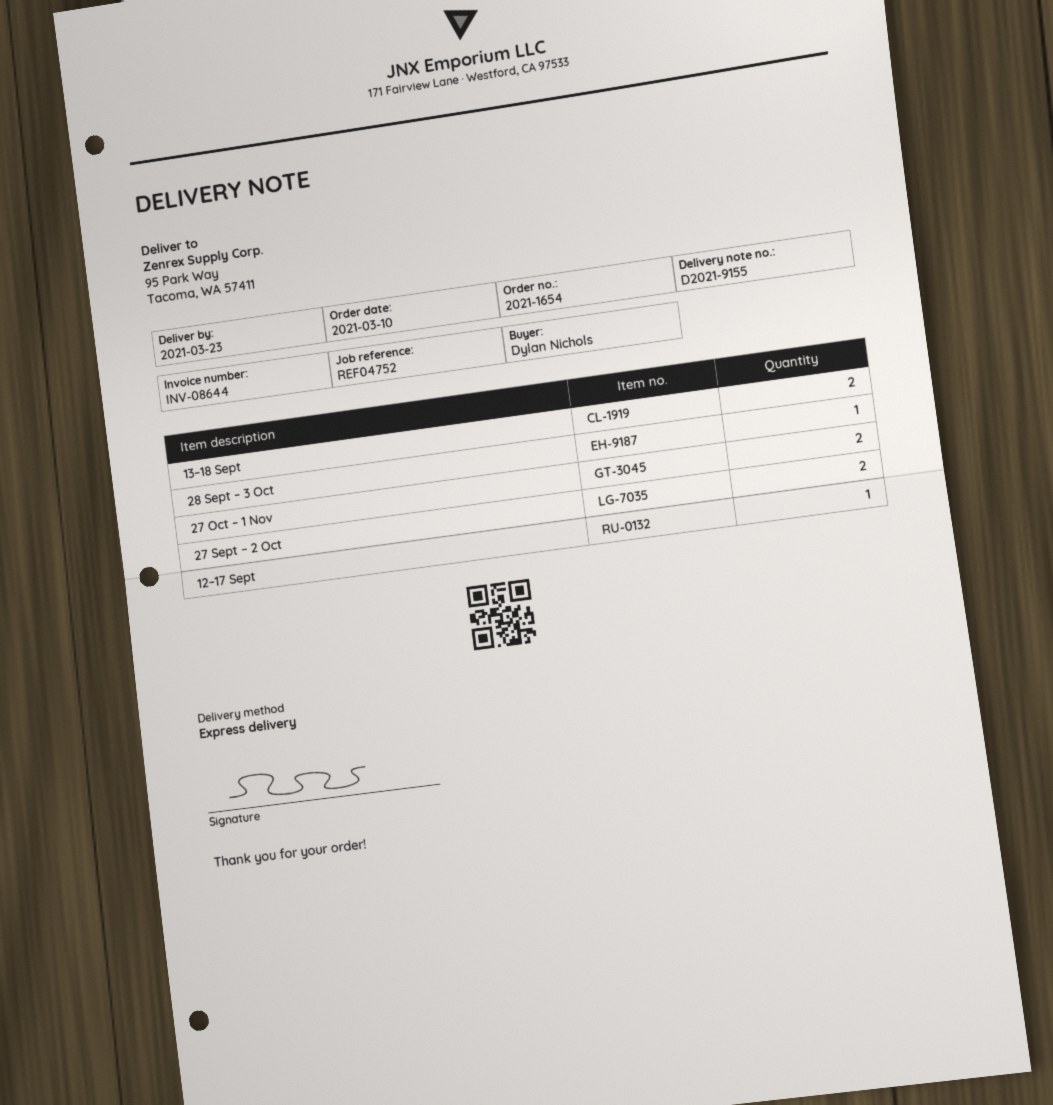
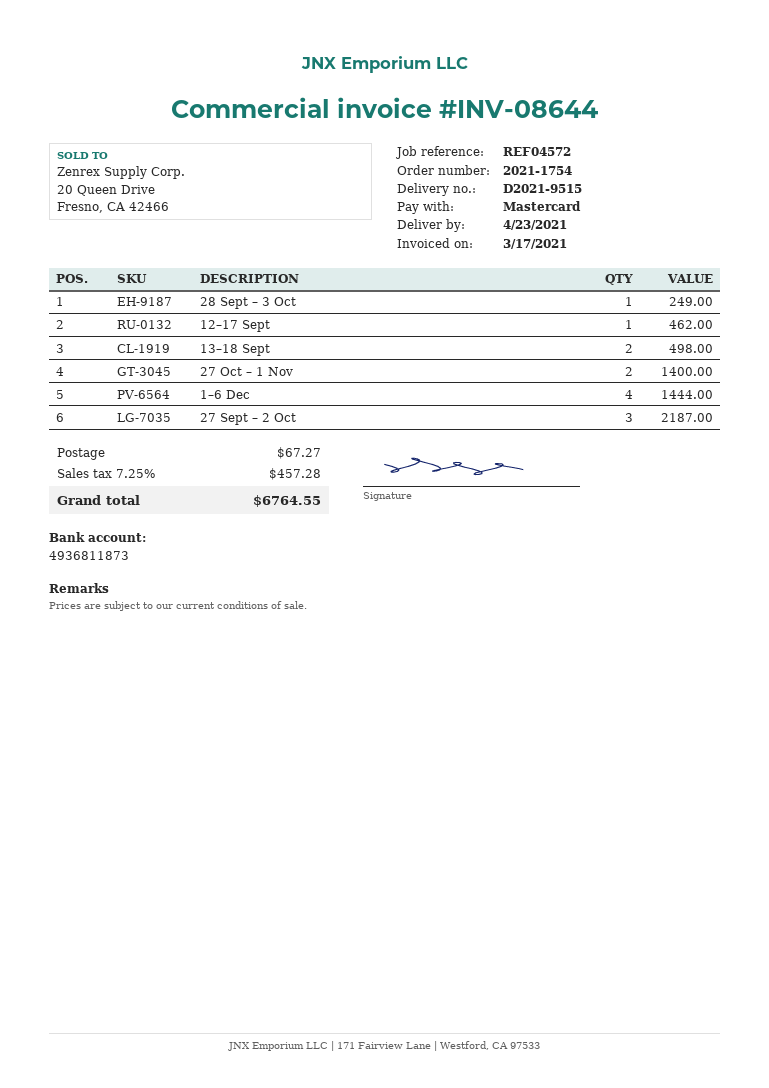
order number: 2021-1654 -> 2021-1754
delivery note number: D2021-9155 -> D2021-9515
delivery date: 2021-03-23 -> 2021-04-23
reference: REF04752 -> REF04572
27 Sept – 2 Oct: 2 -> 3
1–6 Dec: none -> 4

